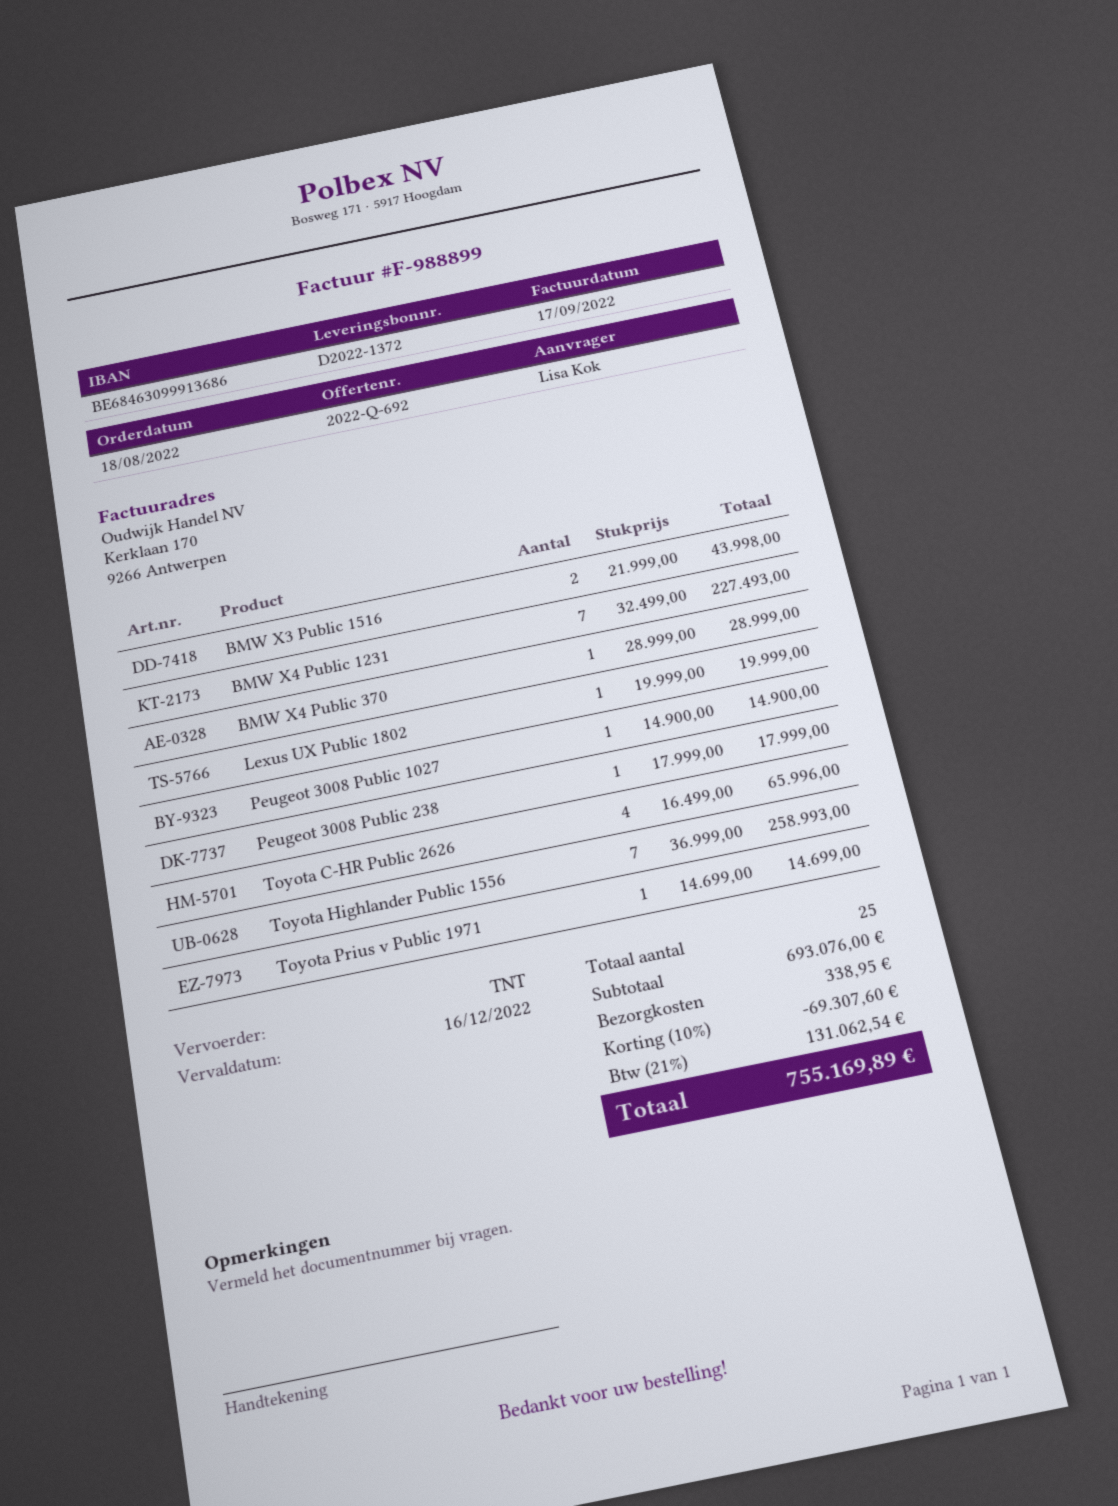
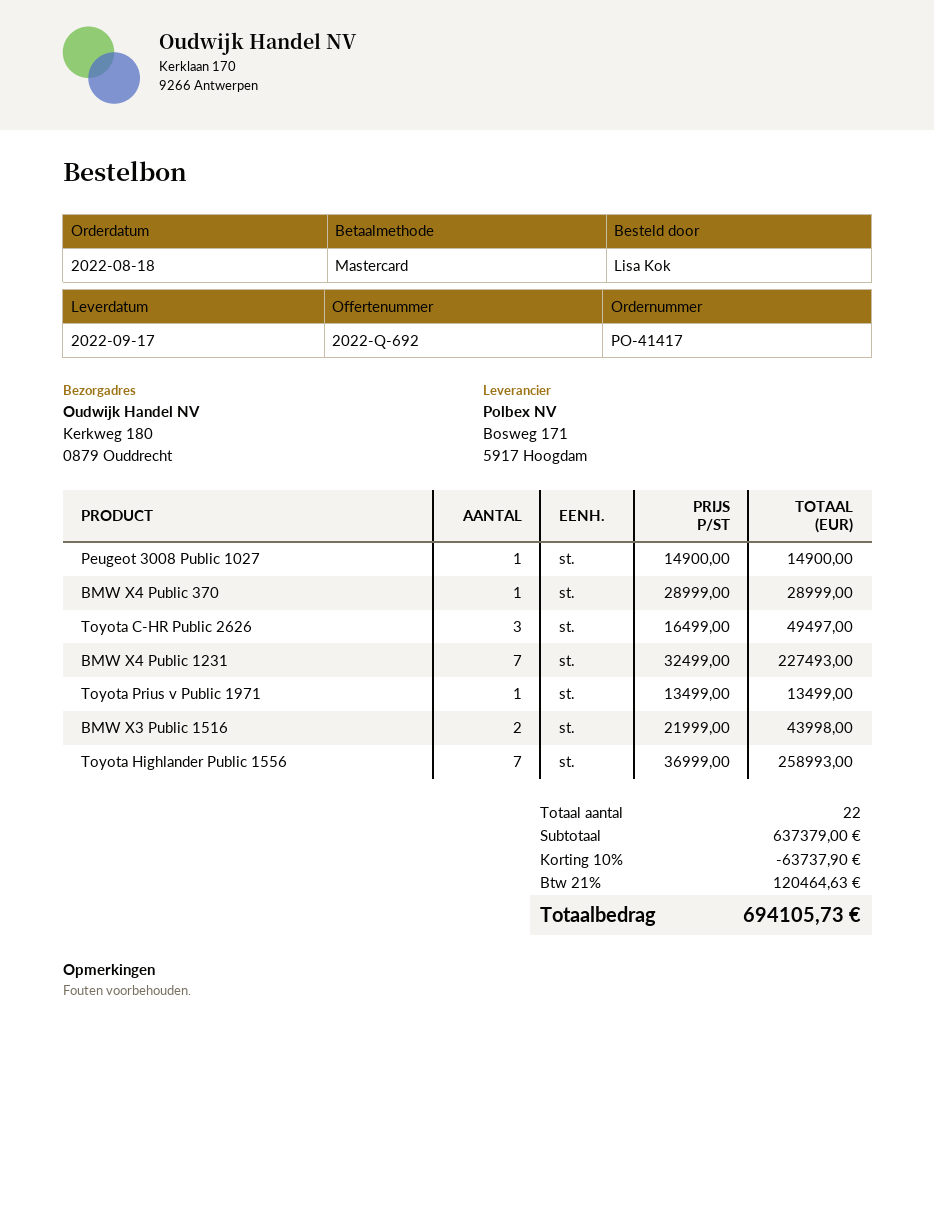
Lexus UX Public 1802: 1 x 19999.00 = 19999.00 -> none
Peugeot 3008 Public 238: 1 x 17999.00 = 17999.00 -> none
Toyota C-HR Public 2626: 4 x 16499.00 = 65996.00 -> 3 x 16499.00 = 49497.00
Toyota Prius v Public 1971: 1 x 14699.00 = 14699.00 -> 1 x 13499.00 = 13499.00
total quantity: 25 -> 22
subtotal: 693076.00 -> 637379.00
discount: 10% = 69307.60 -> 10% = 63737.90
shipping: 338.95 -> none
tax: 21% = 131062.54 -> 21% = 120464.63
total: 755169.89 -> 694105.73

